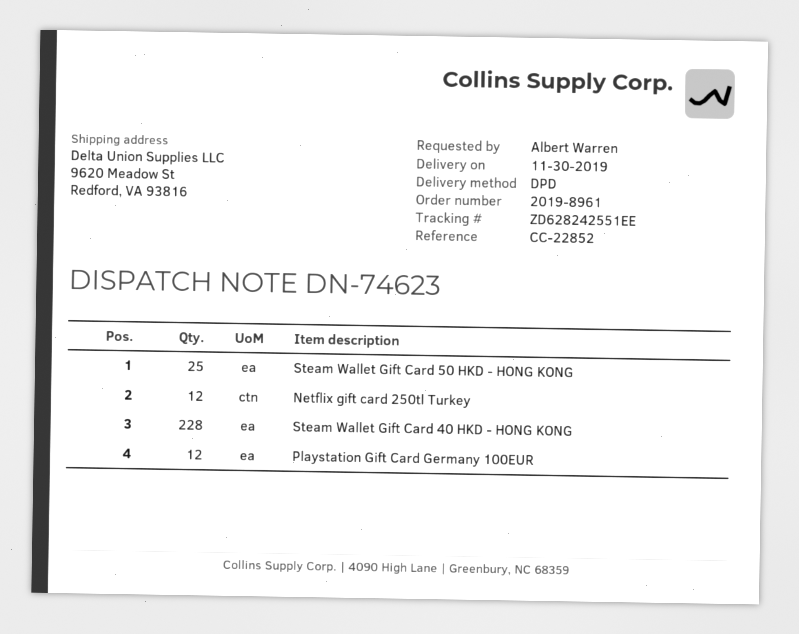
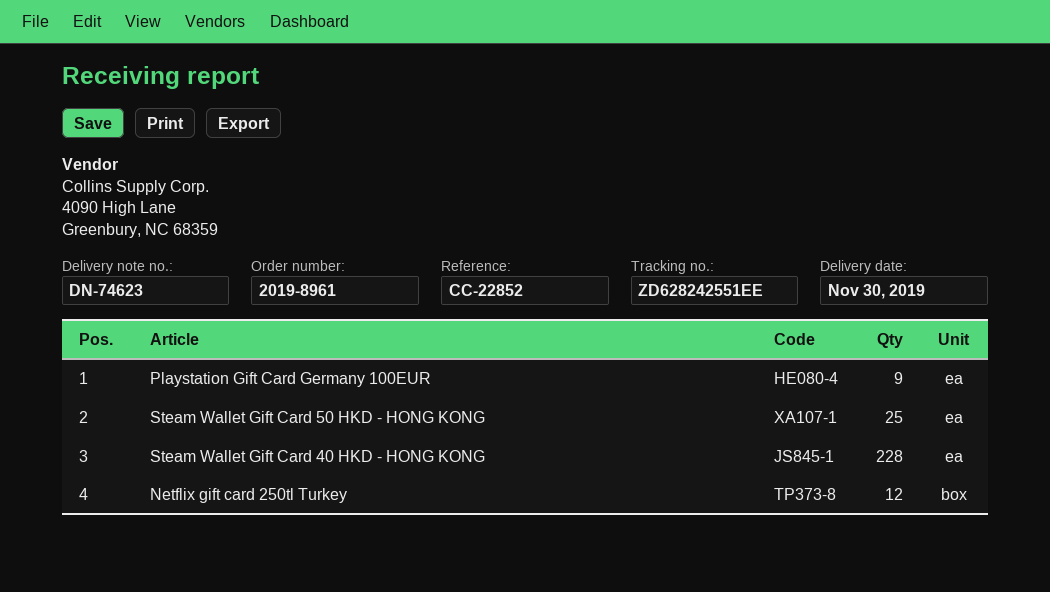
Playstation Gift Card Germany 100EUR: 12 -> 9

